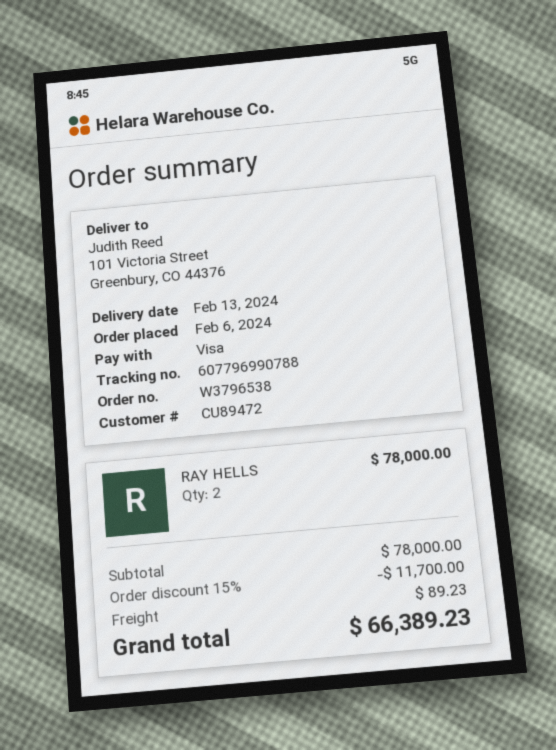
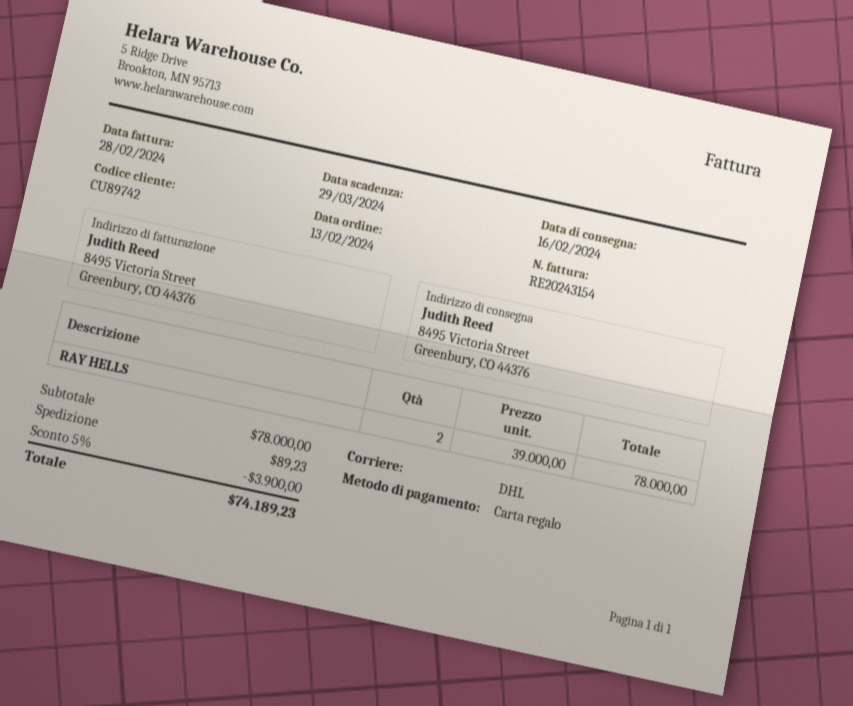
order date: 2024-02-06 -> 2024-02-13
delivery date: 2024-02-13 -> 2024-02-16
customer number: CU89472 -> CU89742
payment method: Visa -> gift card
ship to: 101 Victoria Street, Greenbury, CO 44376 -> 8495 Victoria Street, Greenbury, CO 44376
discount: 15% = 11700.00 -> 5% = 3900.00
total: 66389.23 -> 74189.23

